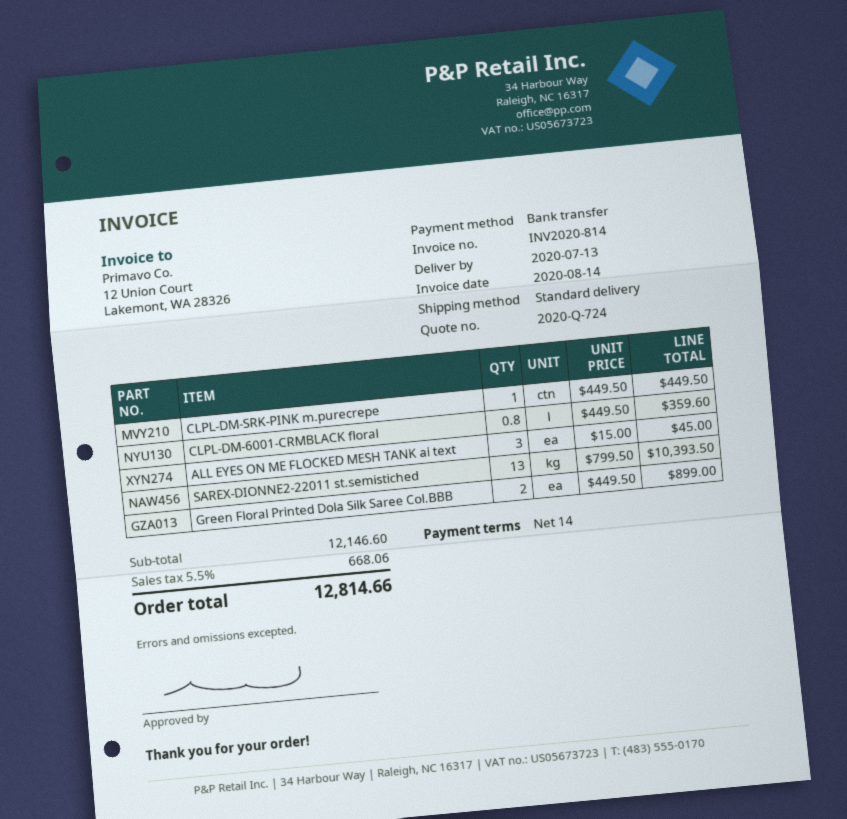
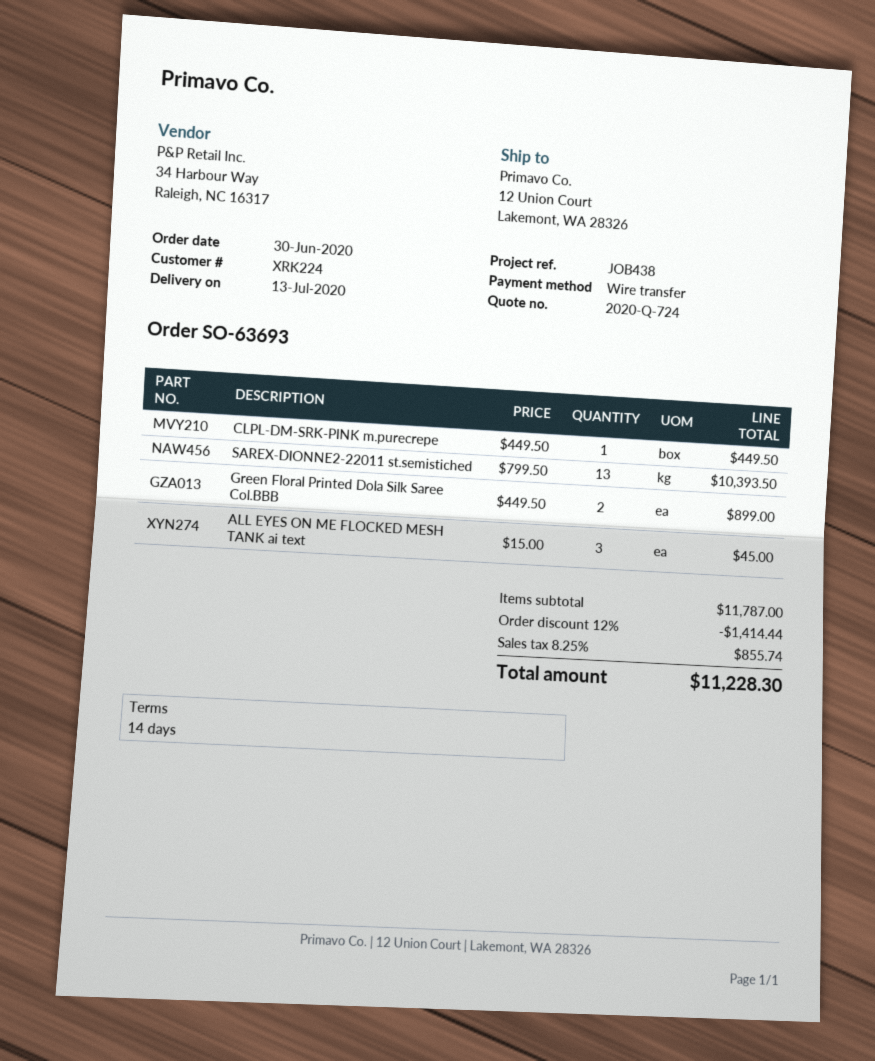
CLPL-DM-6001-CRMBLACK floral: 0.8 x 449.50 = 359.60 -> none
subtotal: 12146.60 -> 11787.00
discount: none -> 12% = 1414.44
tax: 5.5% = 668.06 -> 8.25% = 855.74
total: 12814.66 -> 11228.30

